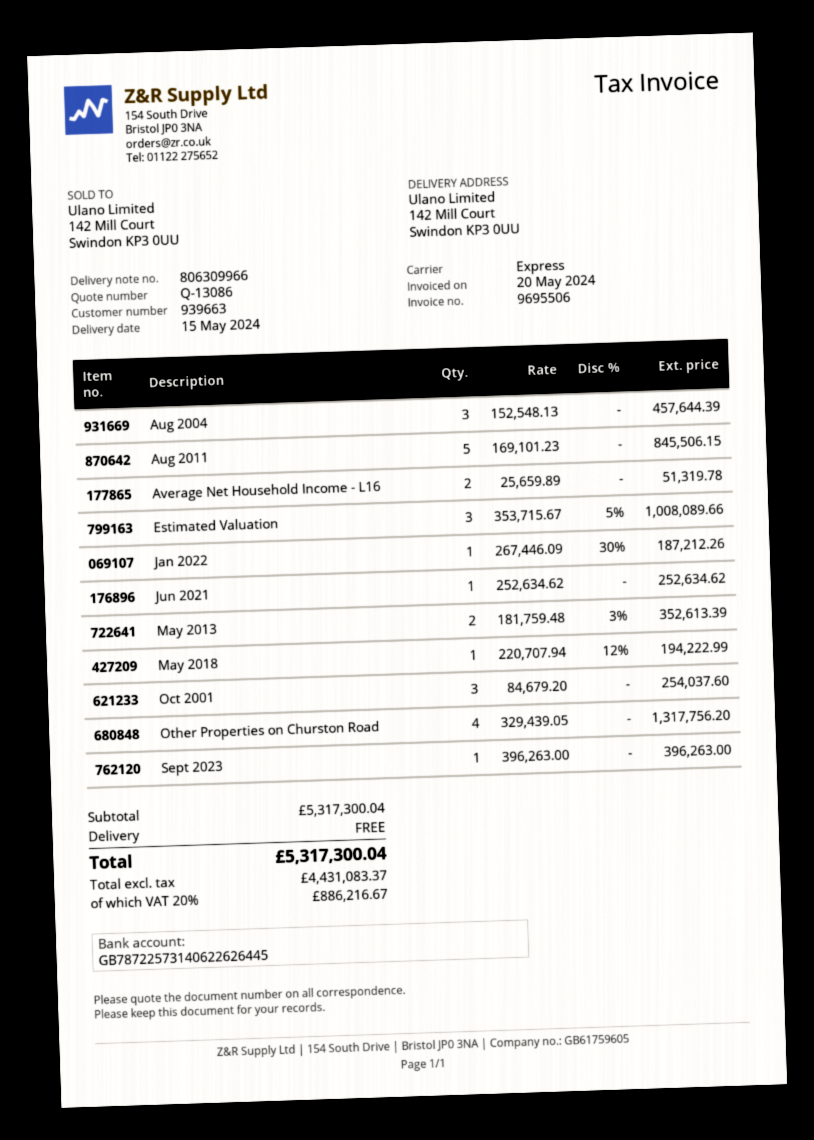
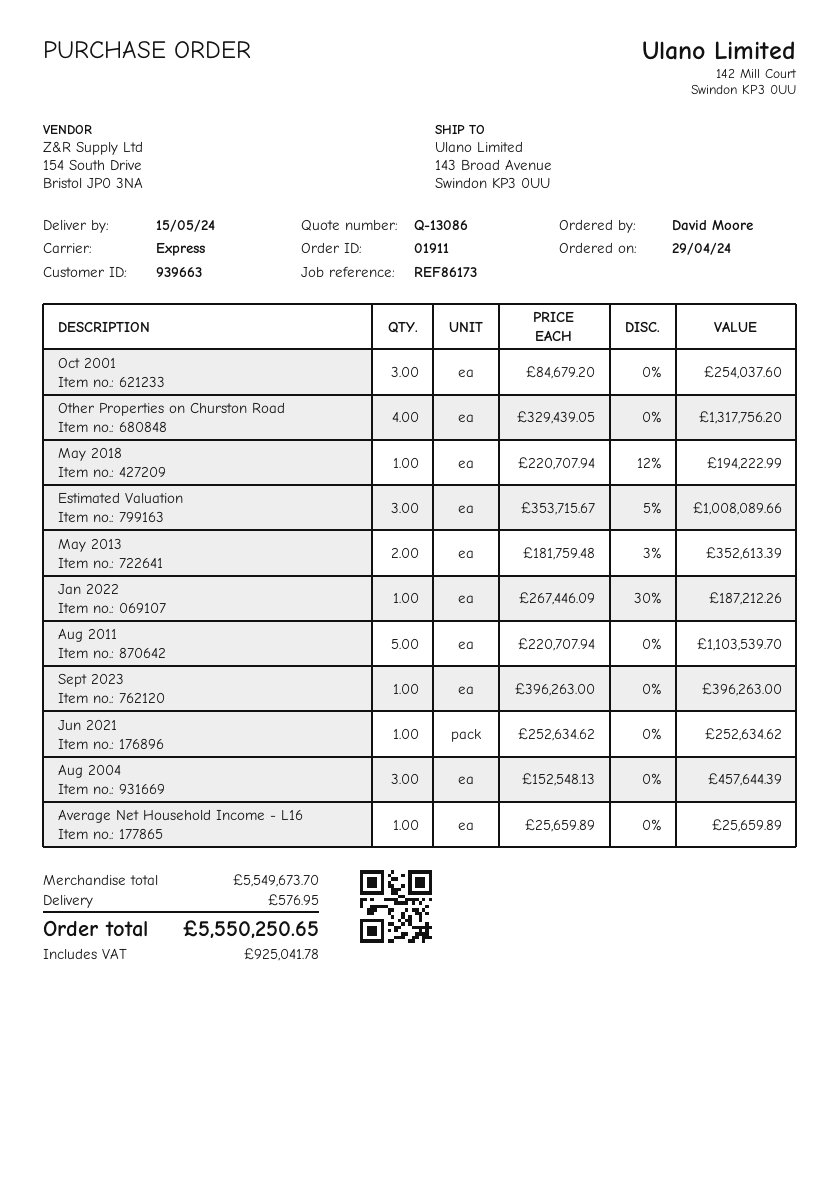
ship to: 142 Mill Court, Swindon KP3 0UU -> 143 Broad Avenue, Swindon KP3 0UU
Aug 2011: 5 x 169101.23 = 845506.15 -> 5 x 220707.94 = 1103539.70
Average Net Household Income - L16: 2 x 25659.89 = 51319.78 -> 1 x 25659.89 = 25659.89
subtotal: 5317300.04 -> 5549673.70
shipping: 0.00 -> 576.95
tax: 886216.67 -> 925041.78
total: 5317300.04 -> 5550250.65

